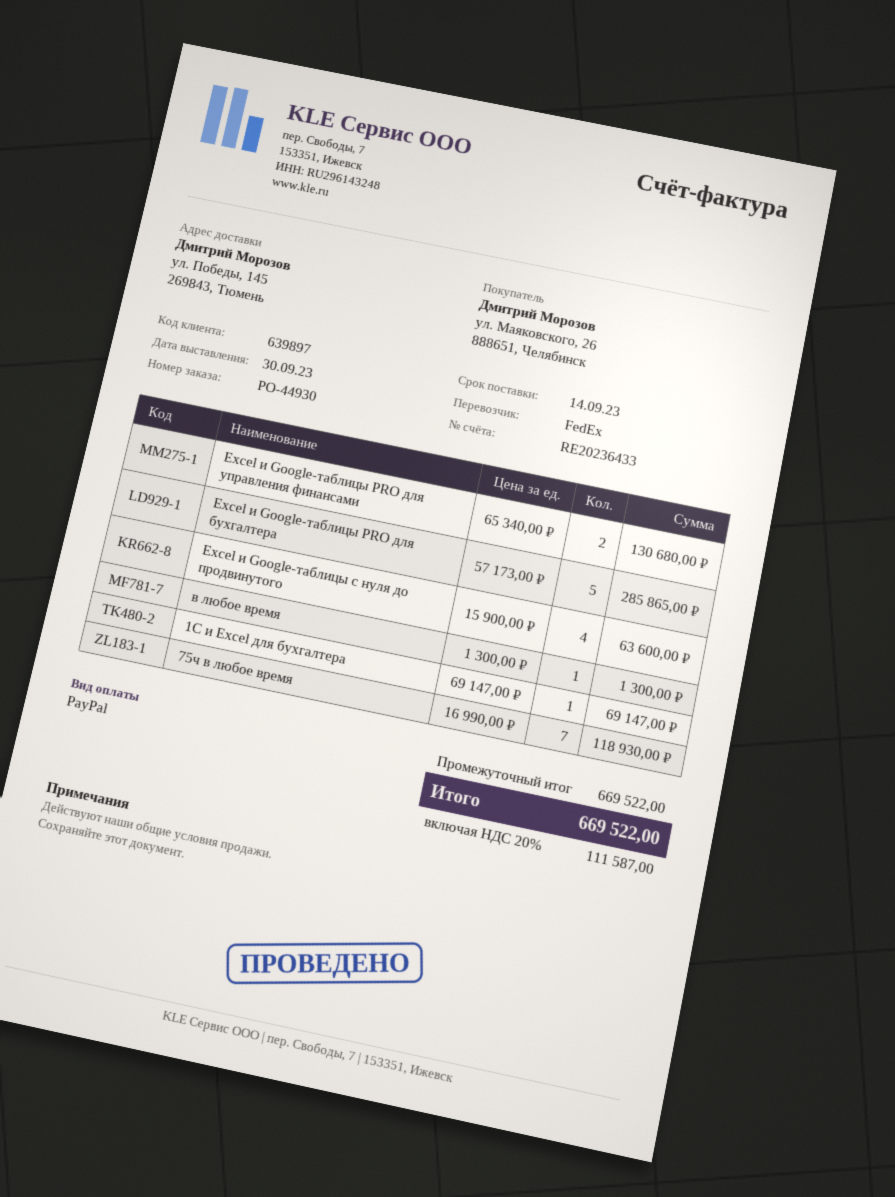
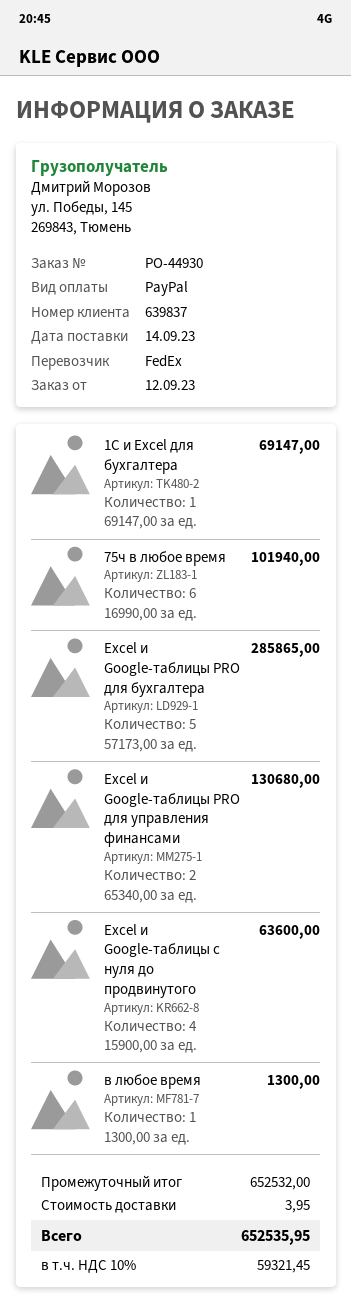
customer number: 639897 -> 639837
75ч в любое время: 7 x 16990.00 = 118930.00 -> 6 x 16990.00 = 101940.00
subtotal: 669522.00 -> 652532.00
shipping: none -> 3.95
tax: 20% = 111587.00 -> 10% = 59321.45
total: 669522.00 -> 652535.95

